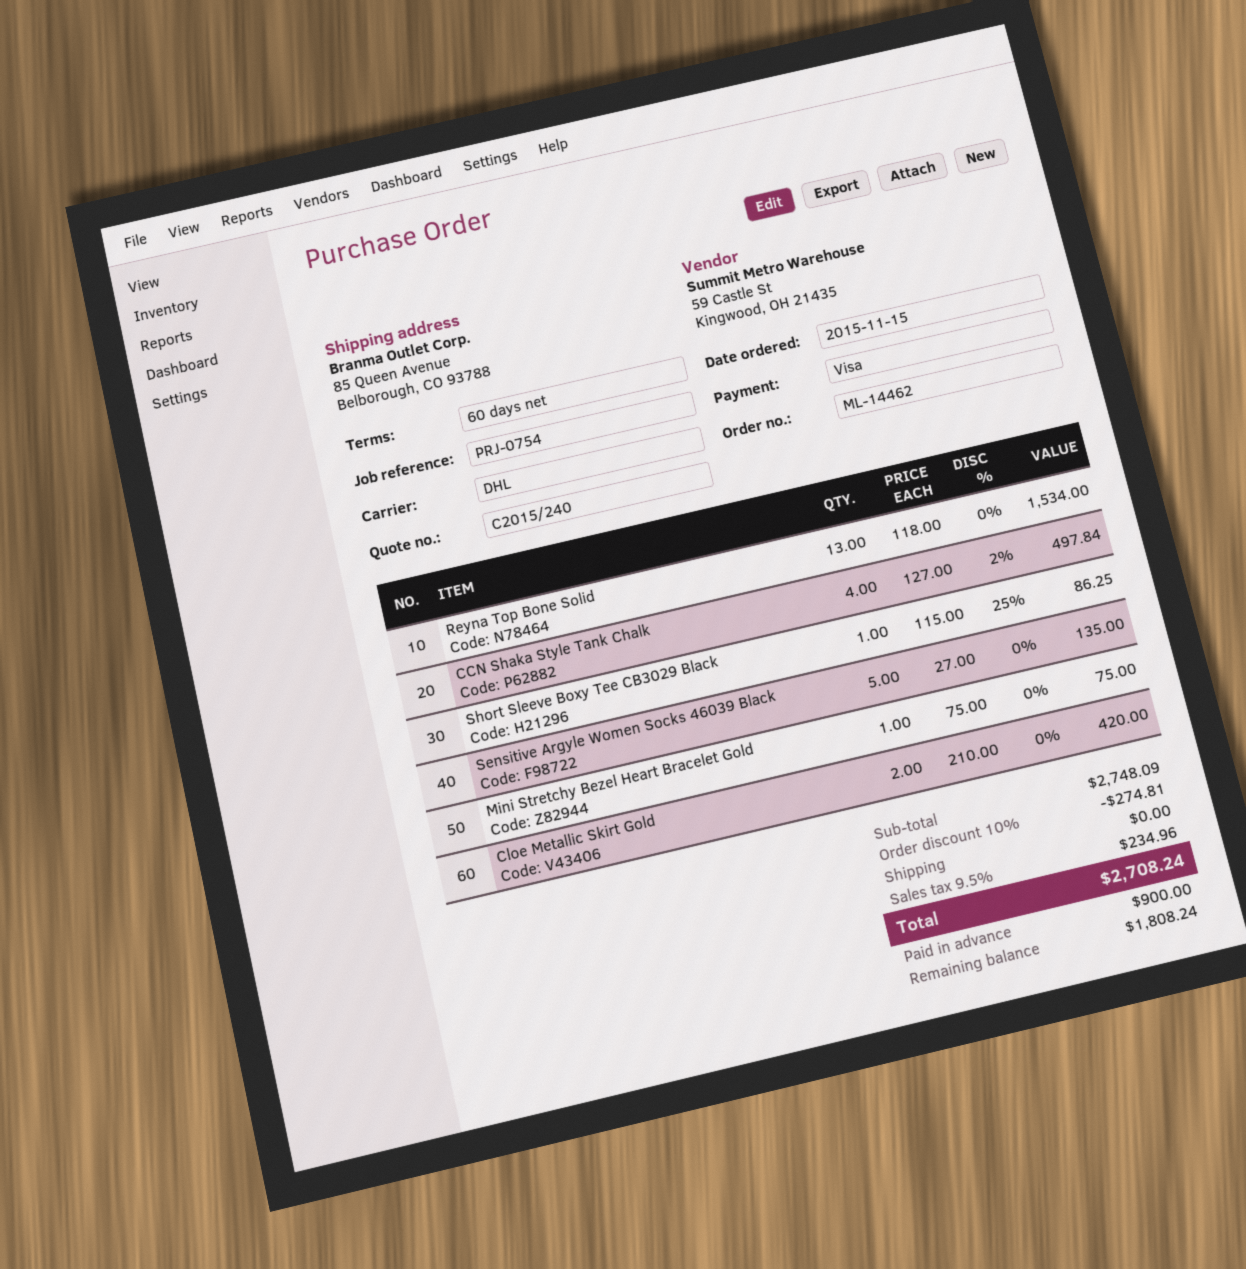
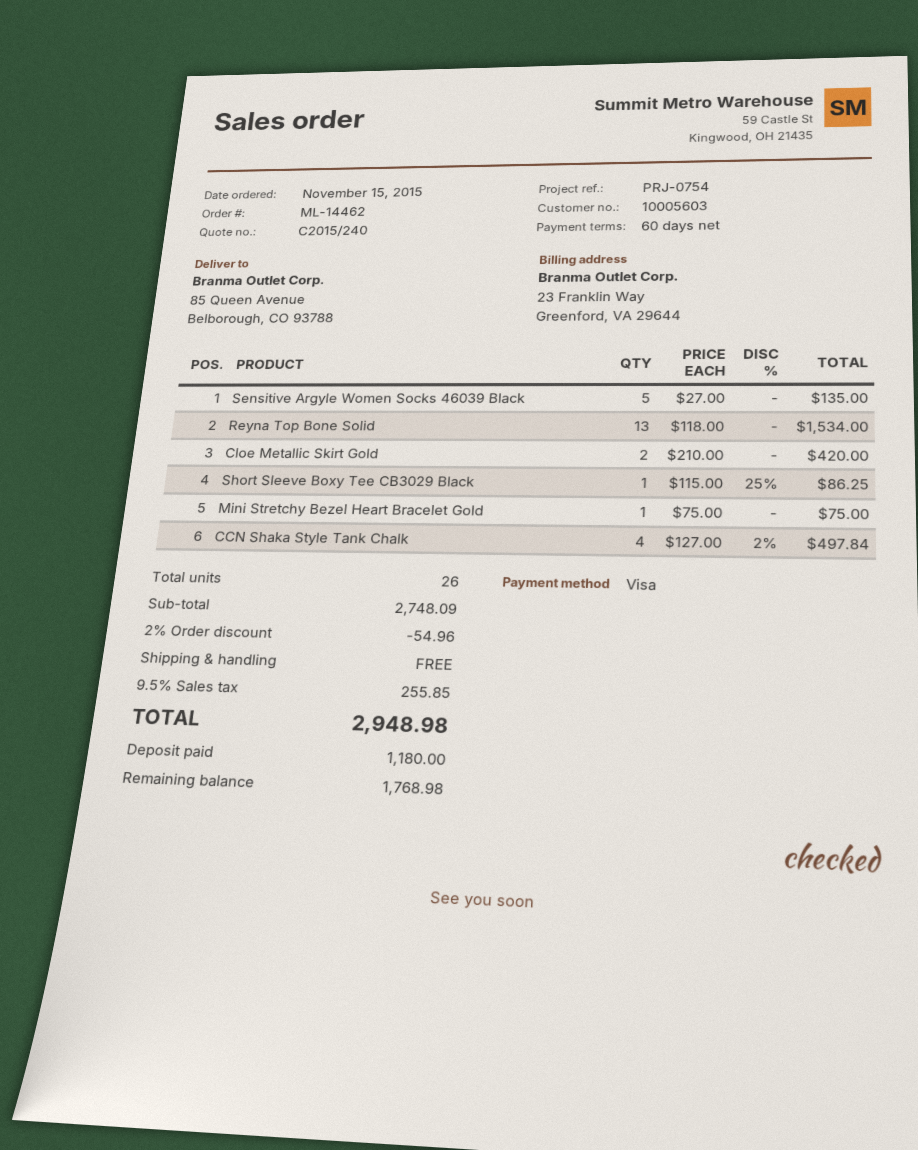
discount: 10% = 274.81 -> 2% = 54.96
tax: 9.5% = 234.96 -> 9.5% = 255.85
total: 2708.24 -> 2948.98
deposit: 900.00 -> 1180.00
balance: 1808.24 -> 1768.98

